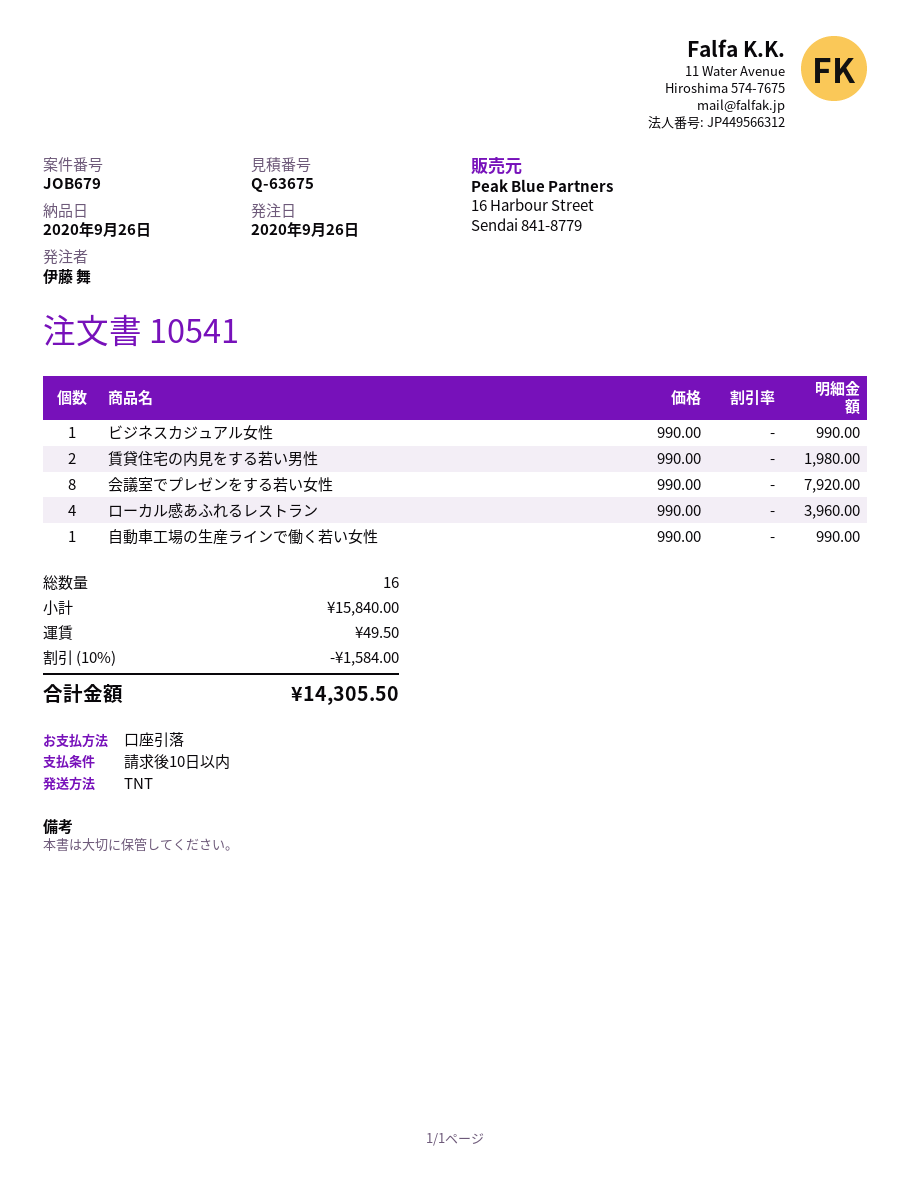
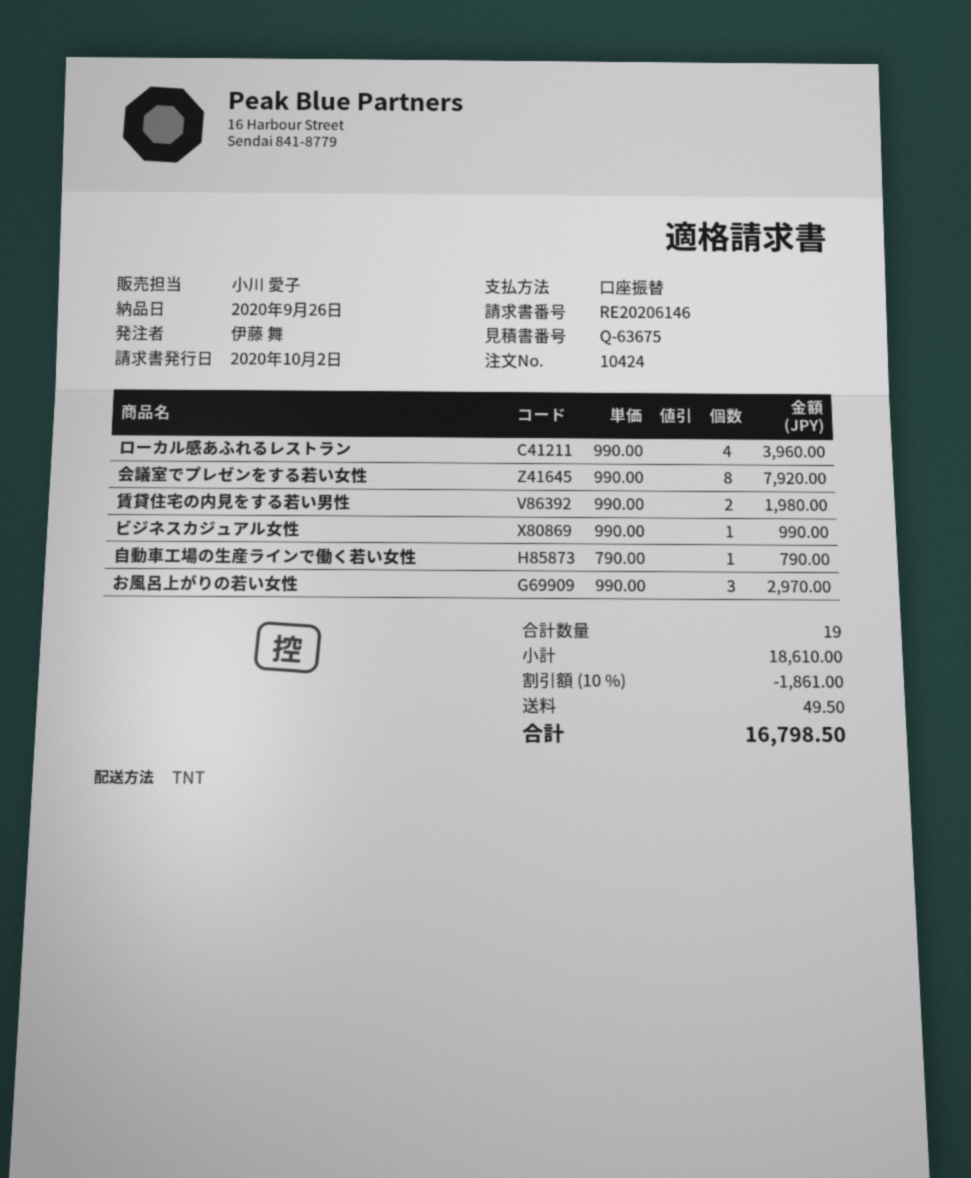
order number: 10541 -> 10424
自動車工場の生産ラインで働く若い女性: 1 x 990.00 = 990.00 -> 1 x 790.00 = 790.00
お風呂上がりの若い女性: none -> 3 x 990.00 = 2970.00
total quantity: 16 -> 19
subtotal: 15840.00 -> 18610.00
discount: 10% = 1584.00 -> 10% = 1861.00
total: 14305.50 -> 16798.50

